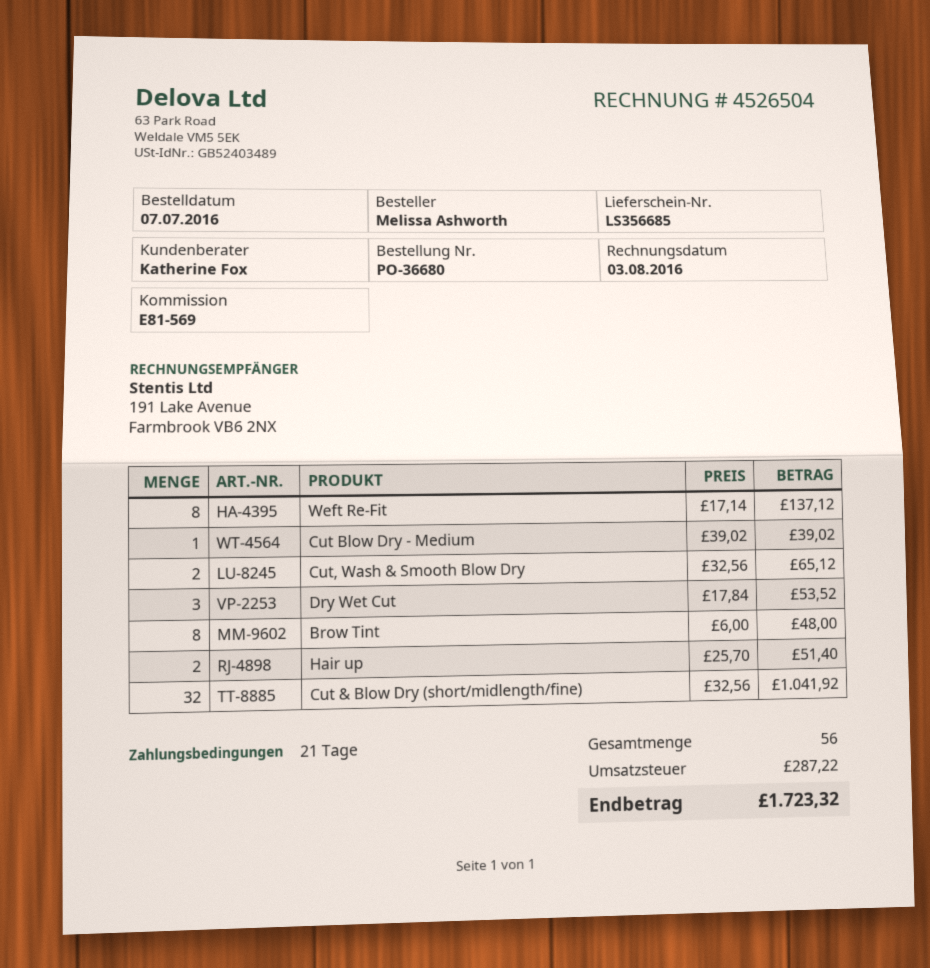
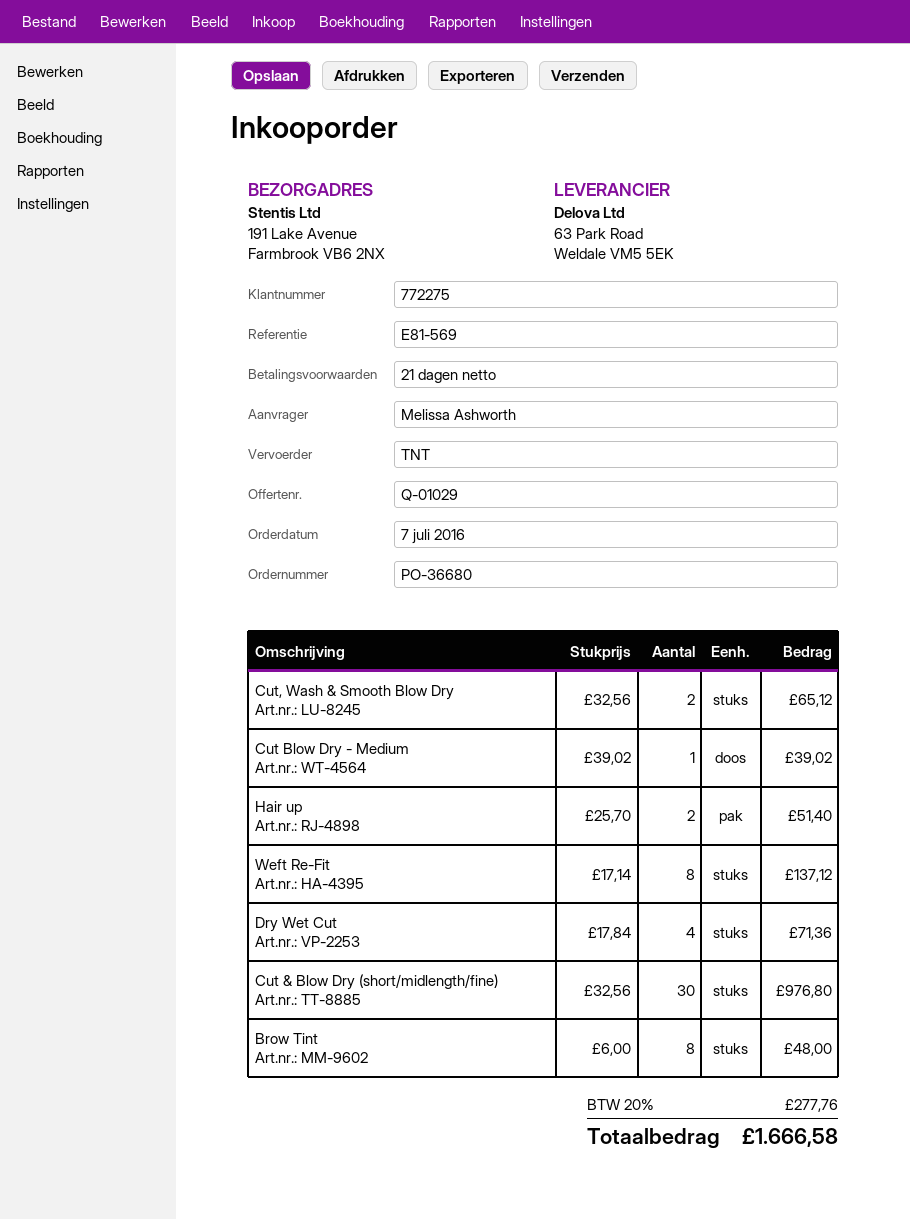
Dry Wet Cut: 3 x 17.84 = 53.52 -> 4 x 17.84 = 71.36
Cut & Blow Dry (short/midlength/fine): 32 x 32.56 = 1041.92 -> 30 x 32.56 = 976.80
tax: 287.22 -> 277.76
total: 1723.32 -> 1666.58

